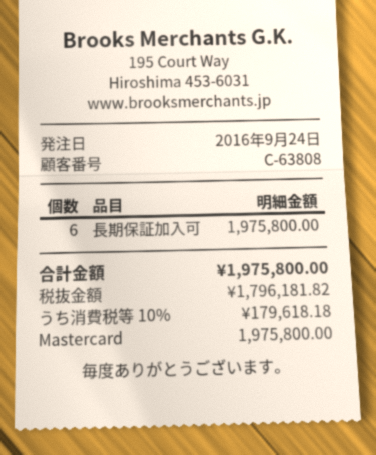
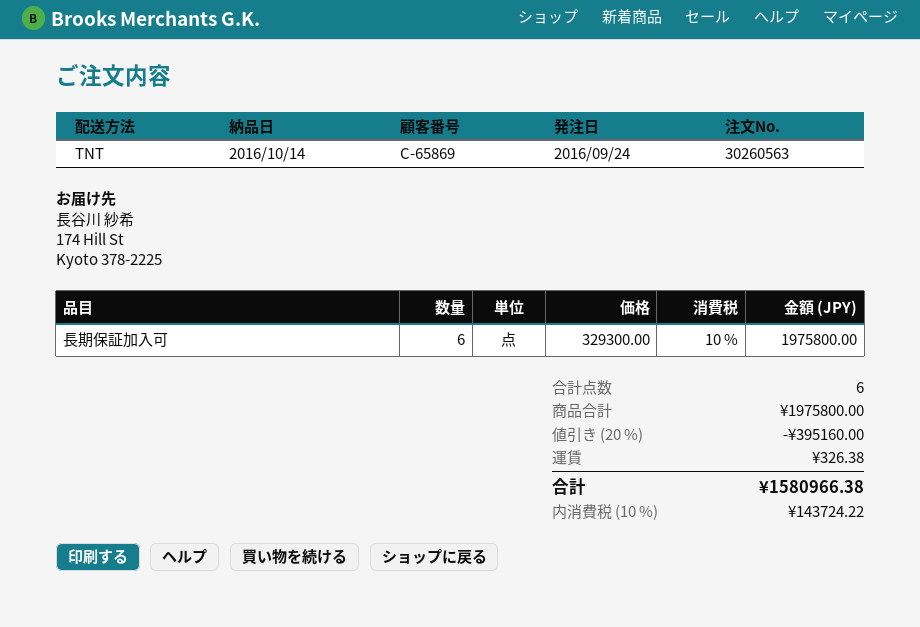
customer number: C-63808 -> C-65869
discount: none -> 20% = 395160.00
shipping: none -> 326.38
tax: 10% = 179618.18 -> 10% = 143724.22
total: 1975800.00 -> 1580966.38

